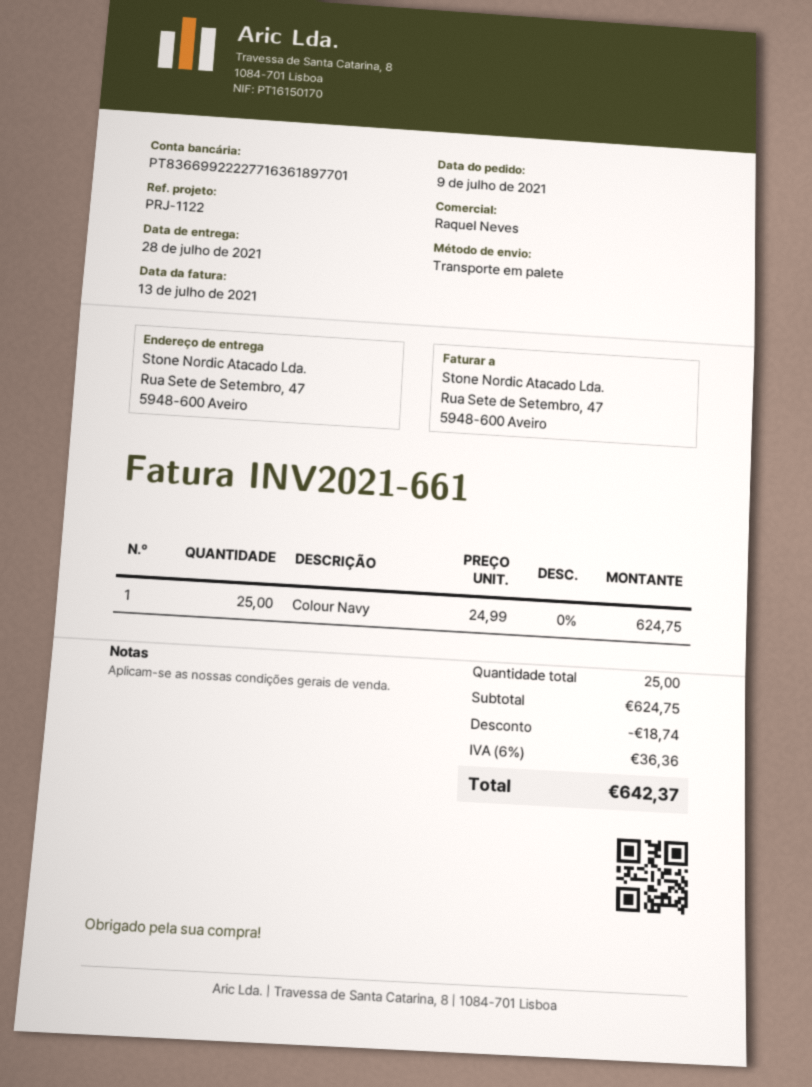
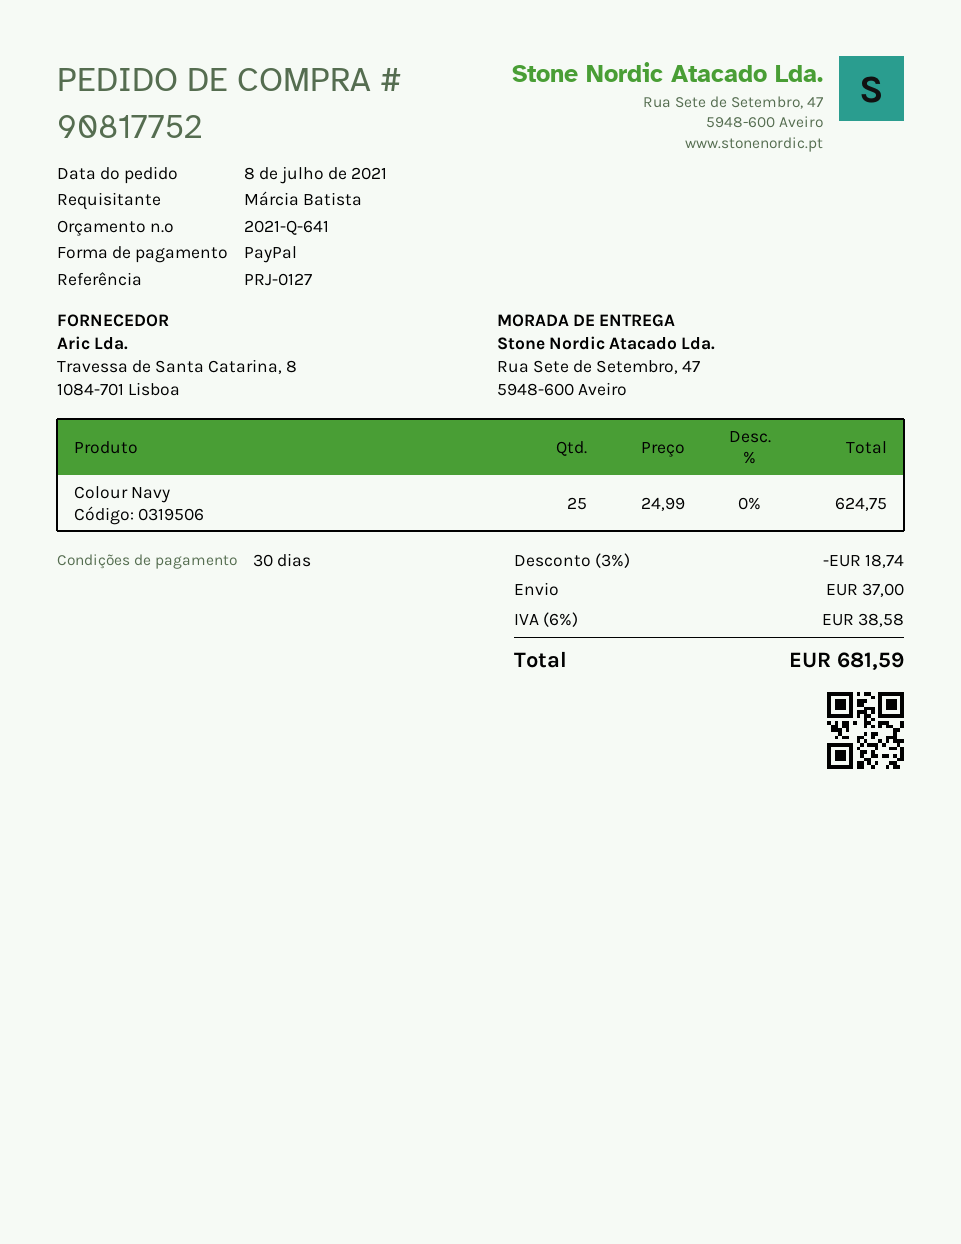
order date: 2021-07-09 -> 2021-07-08
reference: PRJ-1122 -> PRJ-0127
shipping: none -> 37.00
tax: 6% = 36.36 -> 6% = 38.58
total: 642.37 -> 681.59

